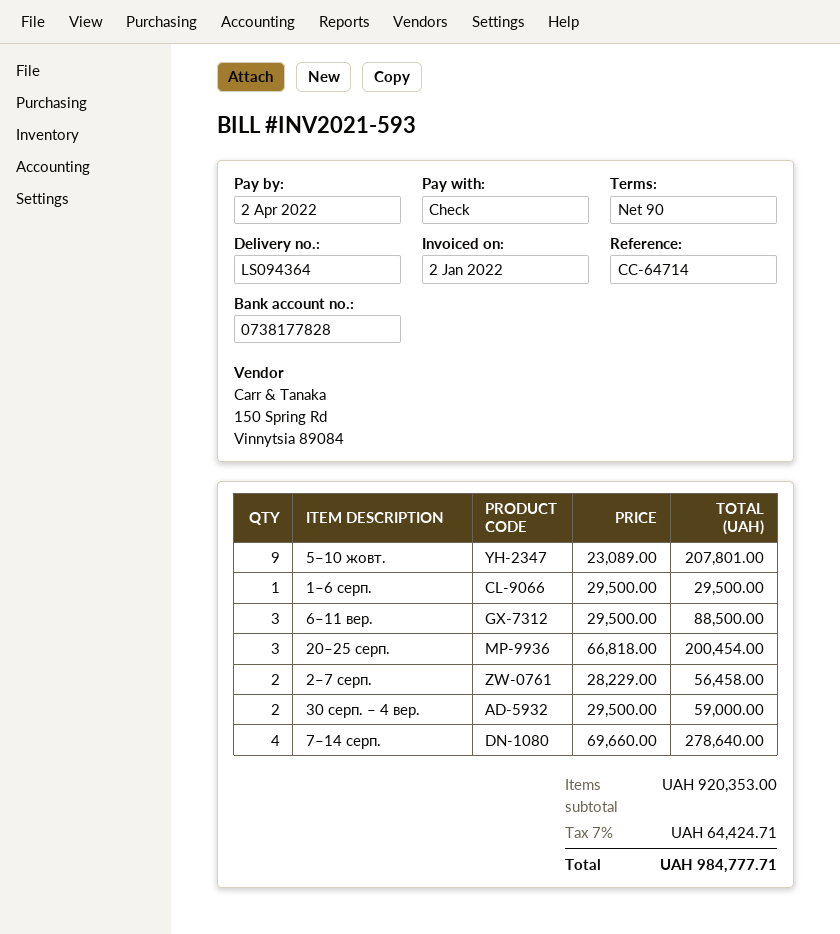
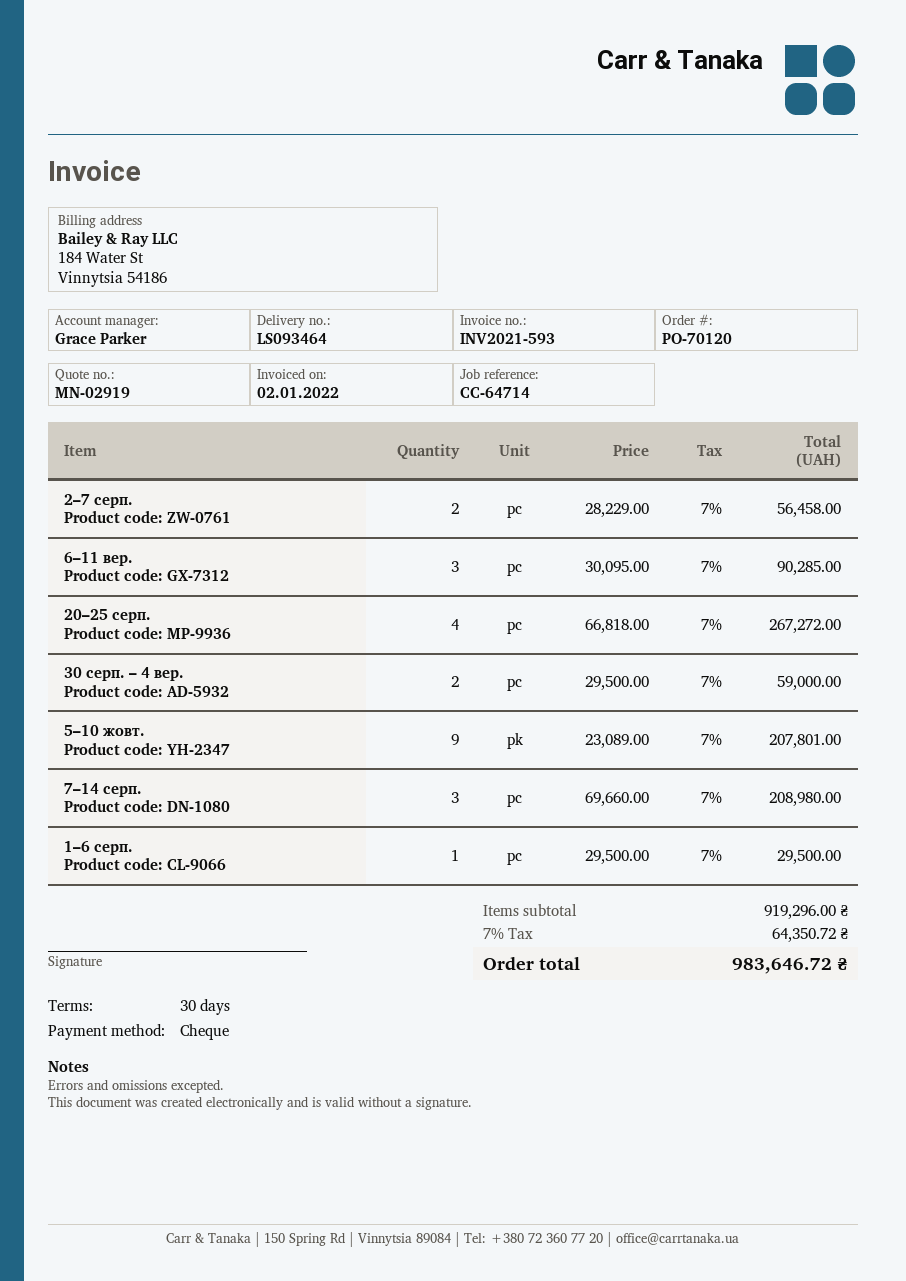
delivery note number: LS094364 -> LS093464
payment terms: 90 days -> 30 days
6–11 вер.: 3 x 29500.00 = 88500.00 -> 3 x 30095.00 = 90285.00
20–25 серп.: 3 x 66818.00 = 200454.00 -> 4 x 66818.00 = 267272.00
7–14 серп.: 4 x 69660.00 = 278640.00 -> 3 x 69660.00 = 208980.00
subtotal: 920353.00 -> 919296.00
tax: 7% = 64424.71 -> 7% = 64350.72
total: 984777.71 -> 983646.72

